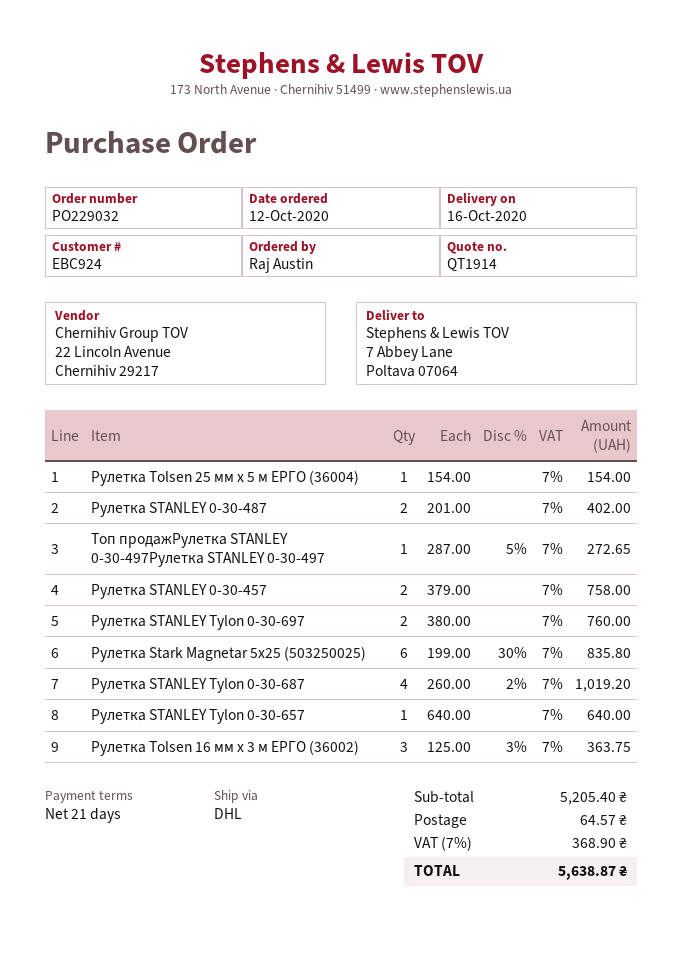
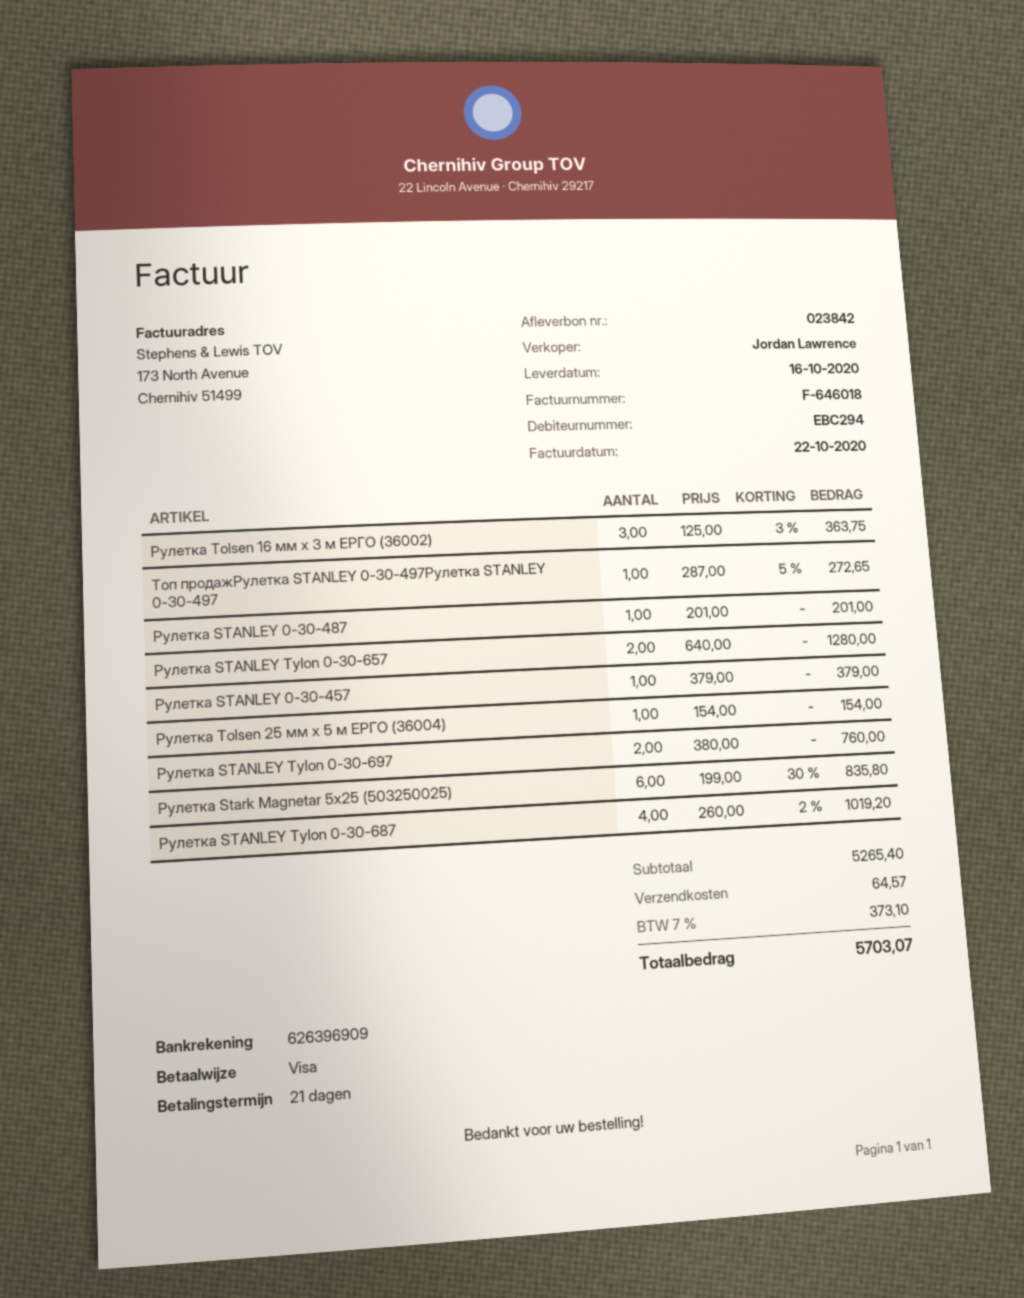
customer number: EBC924 -> EBC294
Рулетка STANLEY 0-30-487: 2 x 201.00 = 402.00 -> 1 x 201.00 = 201.00
Рулетка STANLEY 0-30-457: 2 x 379.00 = 758.00 -> 1 x 379.00 = 379.00
Рулетка STANLEY Tylon 0-30-657: 1 x 640.00 = 640.00 -> 2 x 640.00 = 1280.00
subtotal: 5205.40 -> 5265.40
tax: 7% = 368.90 -> 7% = 373.10
total: 5638.87 -> 5703.07

